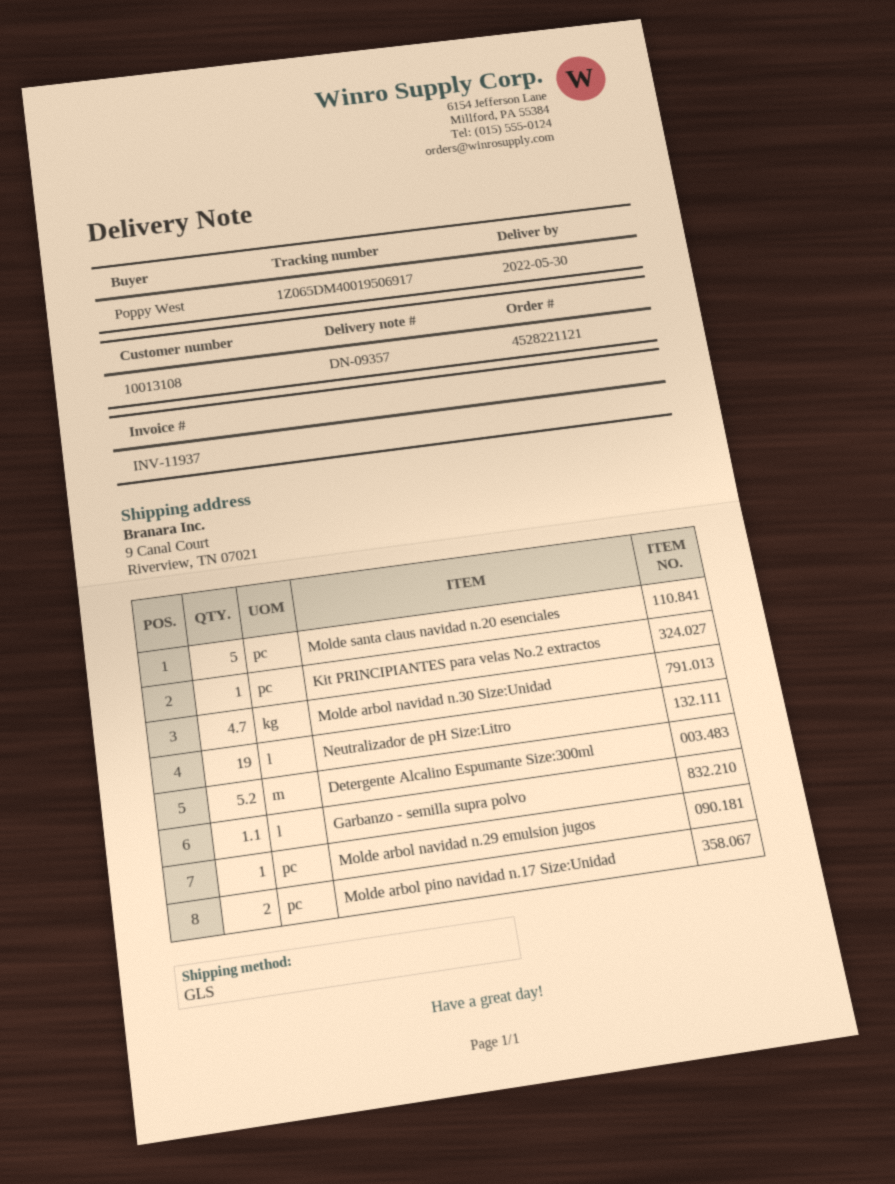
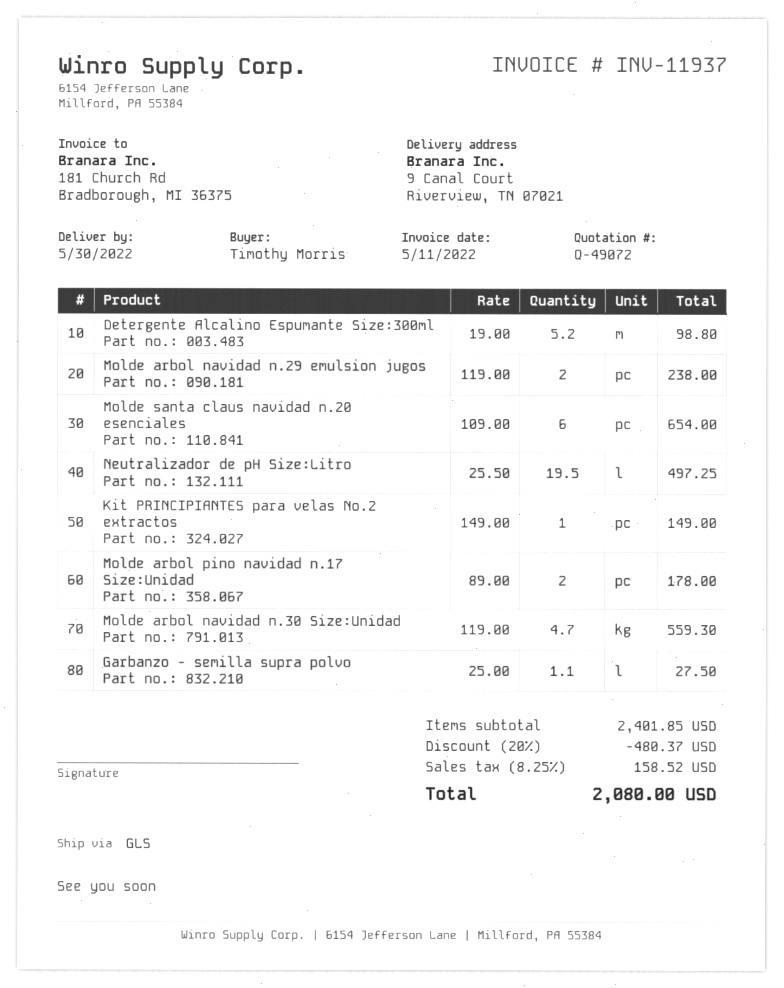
ordered by: Poppy West -> Timothy Morris
Molde santa claus navidad n.20 esenciales: 5 -> 6
Neutralizador de pH Size:Litro: 19 -> 19.5
Molde arbol navidad n.29 emulsion jugos: 1 -> 2

